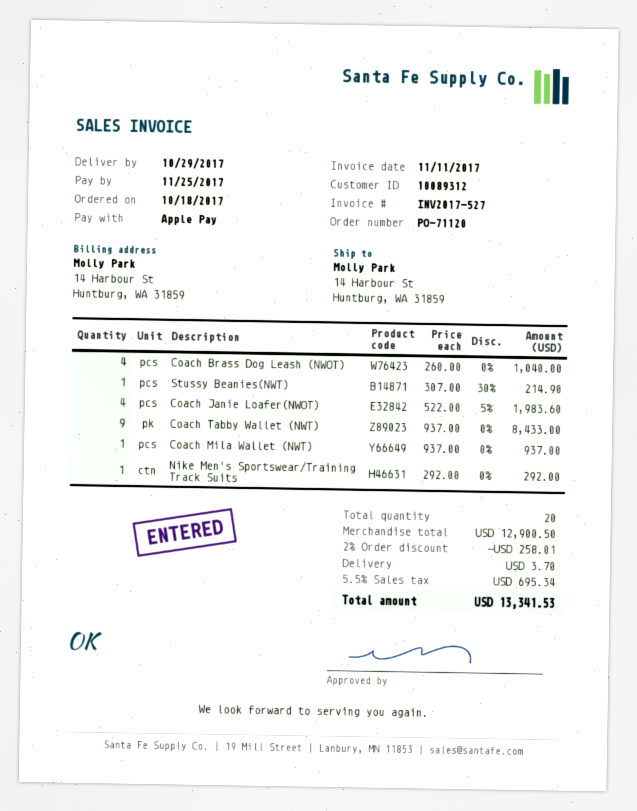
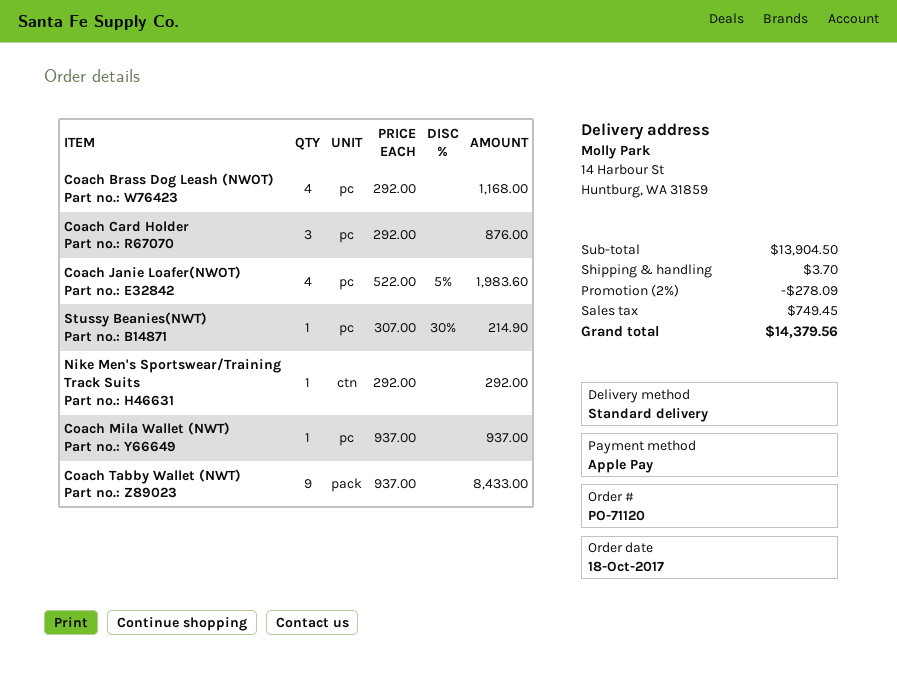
Coach Brass Dog Leash (NWOT): 4 x 260.00 = 1040.00 -> 4 x 292.00 = 1168.00
Coach Card Holder: none -> 3 x 292.00 = 876.00
subtotal: 12900.50 -> 13904.50
discount: 2% = 258.01 -> 2% = 278.09
tax: 695.34 -> 749.45
total: 13341.53 -> 14379.56

